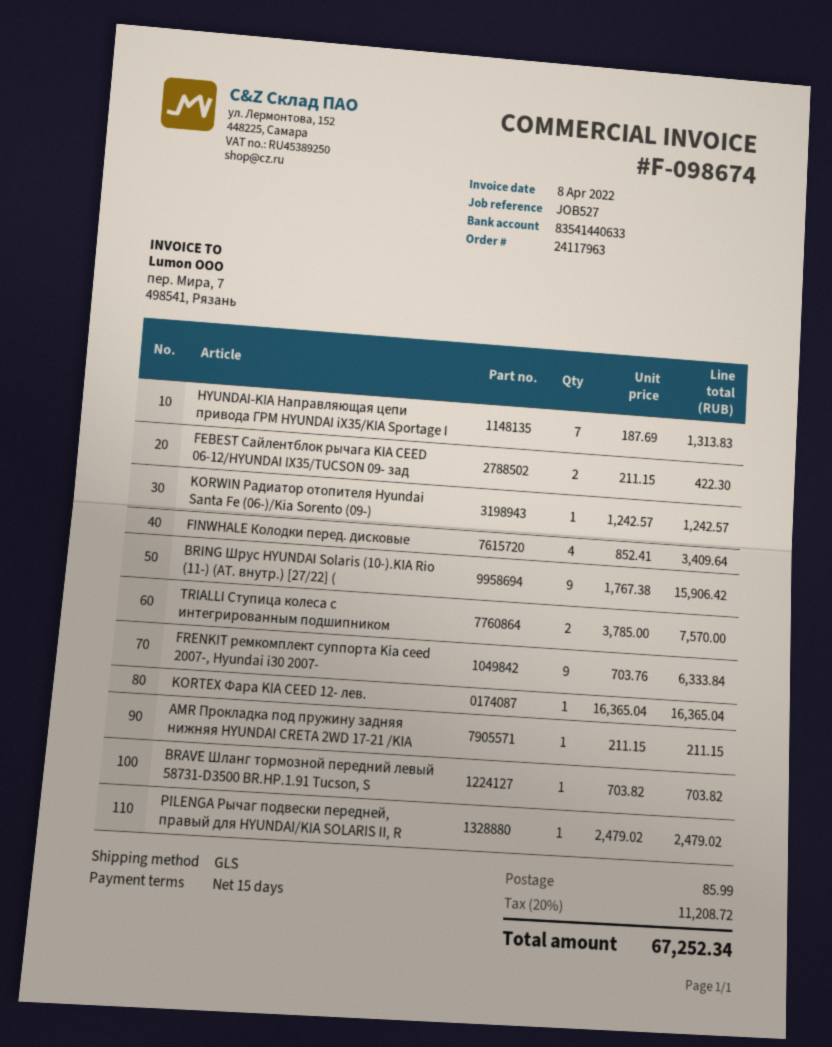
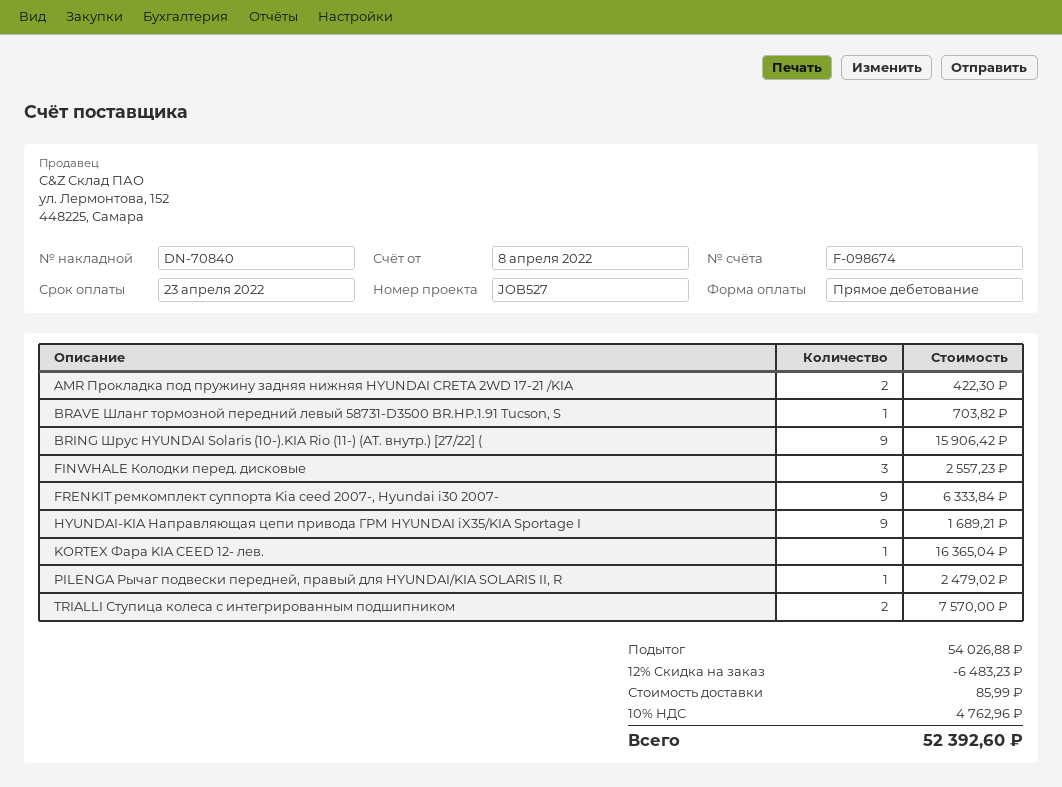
HYUNDAI-KIA Направляющая цепи привода ГРМ HYUNDAI iX35/KIA Sportage I: 7 for 1313.83 -> 9 for 1689.21
FEBEST Сайлентблок рычага KIA CEED 06-12/HYUNDAI IX35/TUCSON 09- зад: 2 for 422.30 -> none
KORWIN Радиатор отопителя Hyundai Santa Fe (06-)/Kia Sorento (09-): 1 for 1242.57 -> none
FINWHALE Колодки перед. дисковые: 4 for 3409.64 -> 3 for 2557.23
AMR Прокладка под пружину задняя нижняя HYUNDAI CRETA 2WD 17-21 /KIA: 1 for 211.15 -> 2 for 422.30
discount: none -> 12% = 6483.23
tax: 20% = 11208.72 -> 10% = 4762.96
total: 67252.34 -> 52392.60

